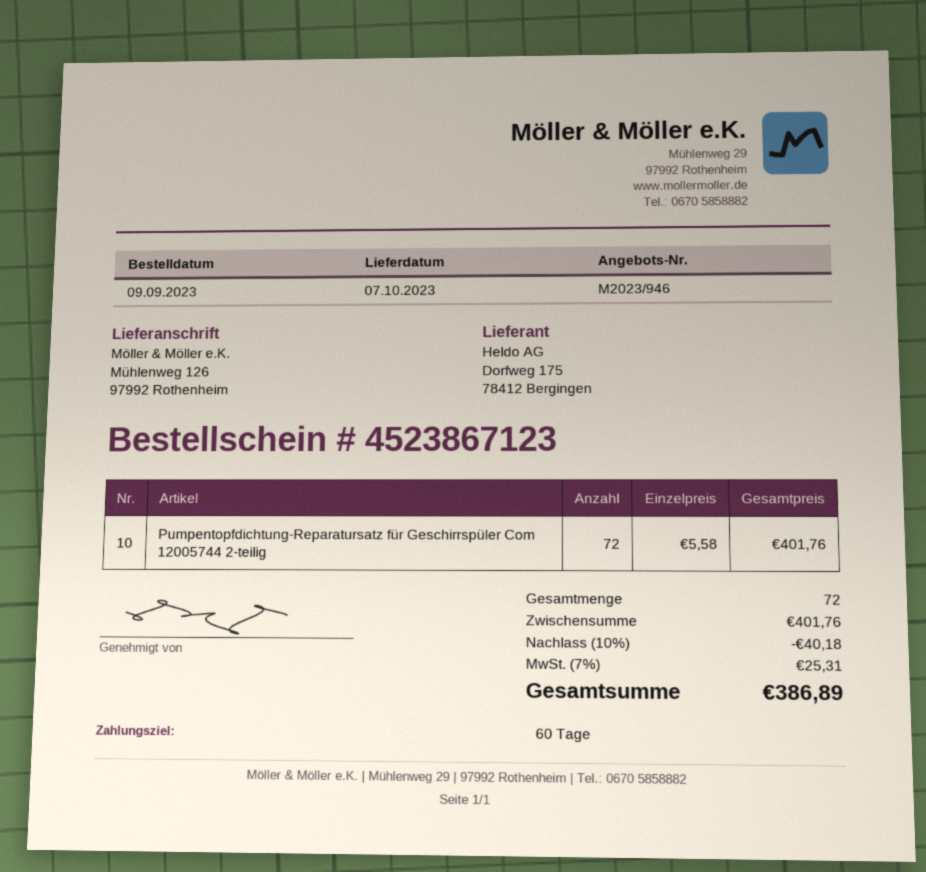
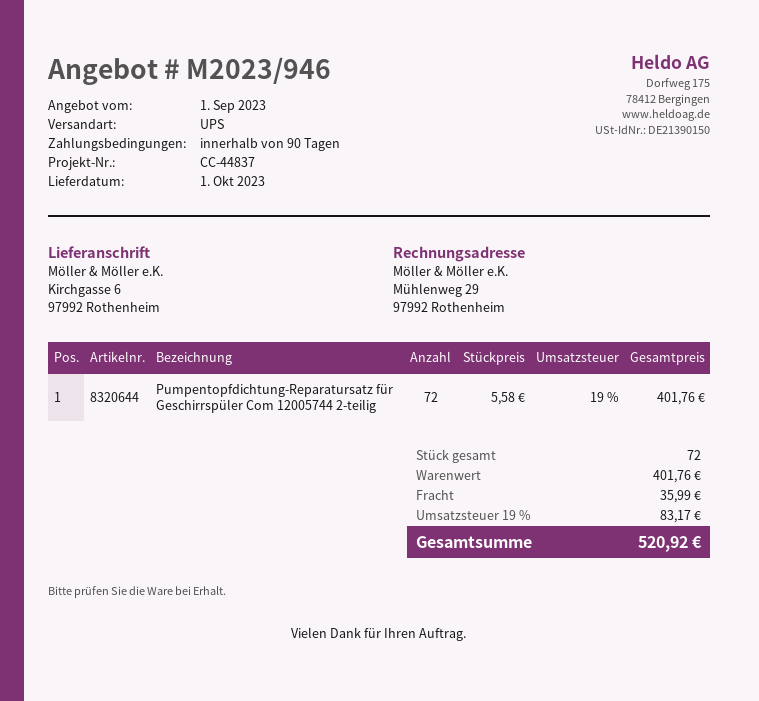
delivery date: 2023-10-07 -> 2023-10-01
payment terms: 60 days -> 90 days
ship to: Mühlenweg 126, 97992 Rothenheim -> Kirchgasse 6, 97992 Rothenheim
discount: 10% = 40.18 -> none
shipping: none -> 35.99
tax: 7% = 25.31 -> 19% = 83.17
total: 386.89 -> 520.92

